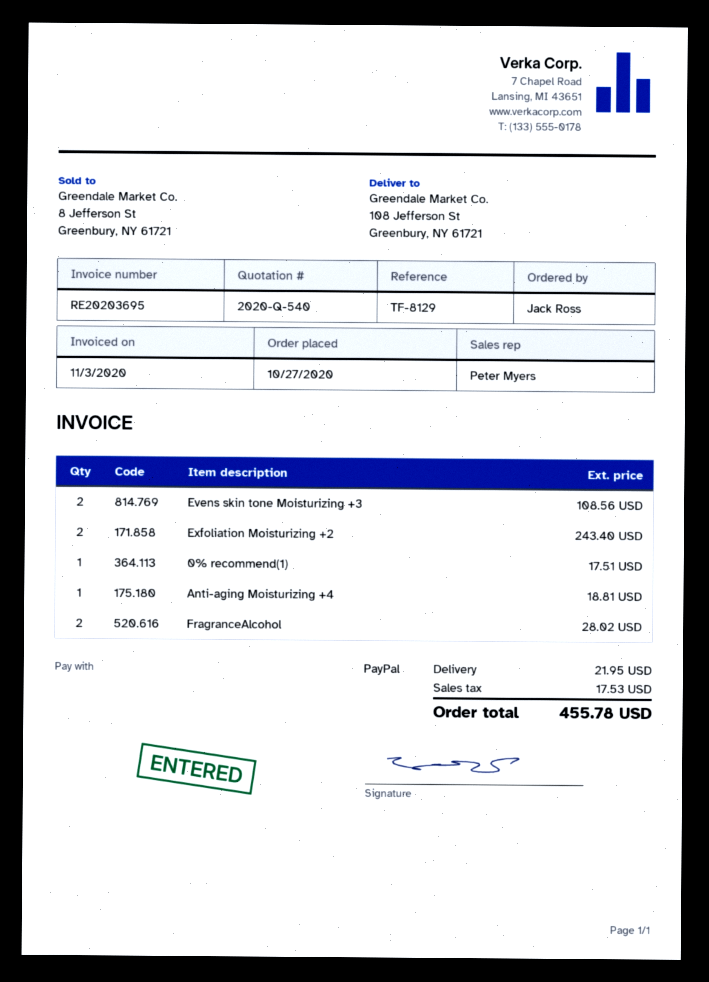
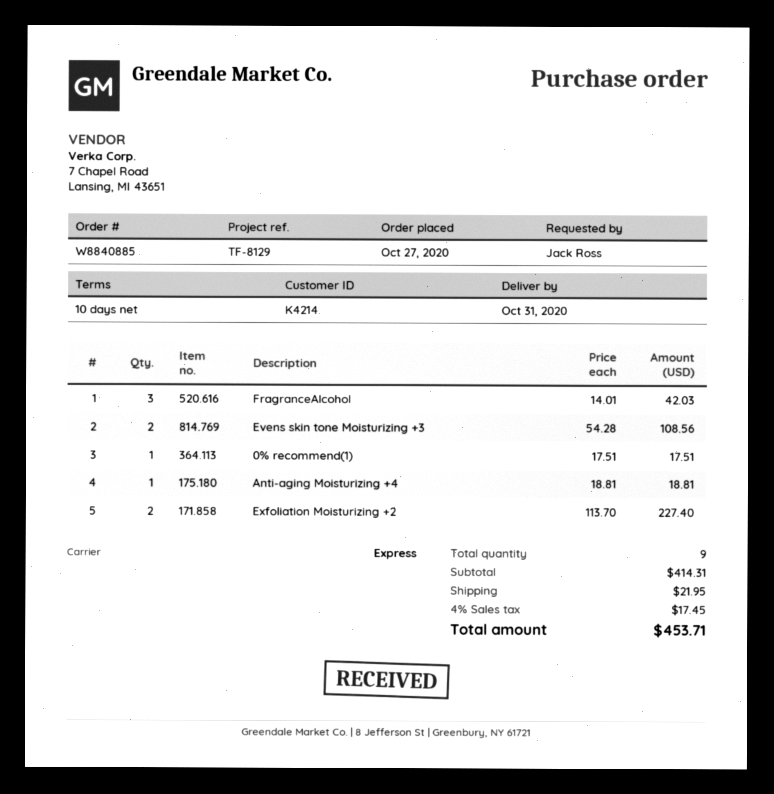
Exfoliation Moisturizing +2: 2 for 243.40 -> 2 for 227.40
FragranceAlcohol: 2 for 28.02 -> 3 for 42.03
tax: 17.53 -> 17.45
total: 455.78 -> 453.71

